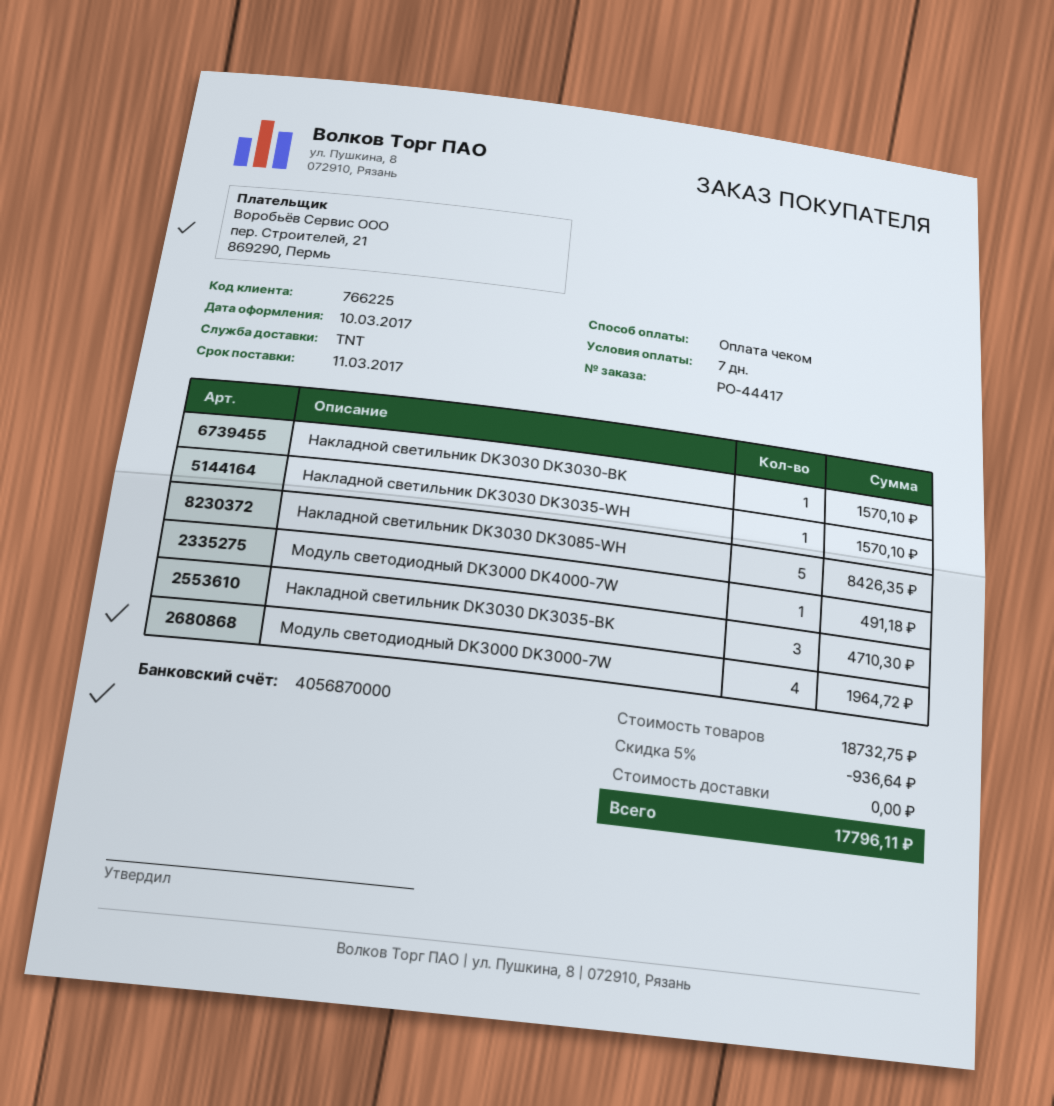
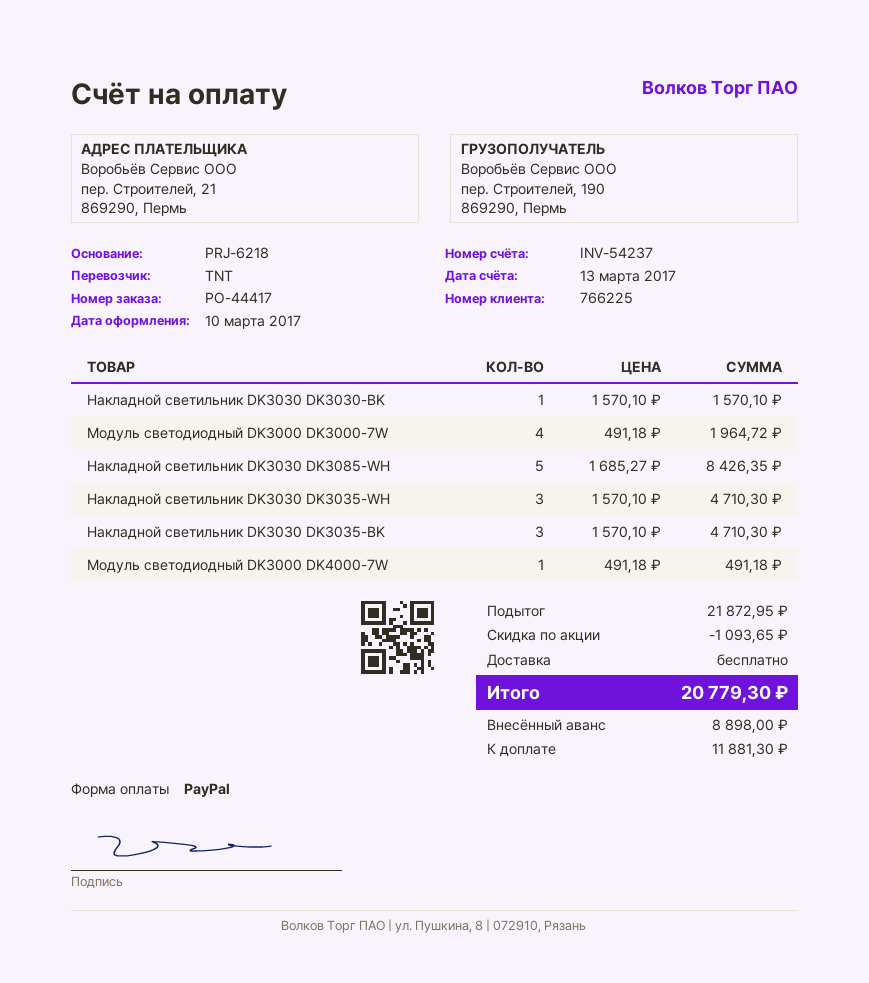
payment method: cheque -> PayPal
Накладной светильник DK3030 DK3035-WH: 1 for 1570.10 -> 3 for 4710.30
subtotal: 18732.75 -> 21872.95
discount: 936.64 -> 1093.65
total: 17796.11 -> 20779.30

